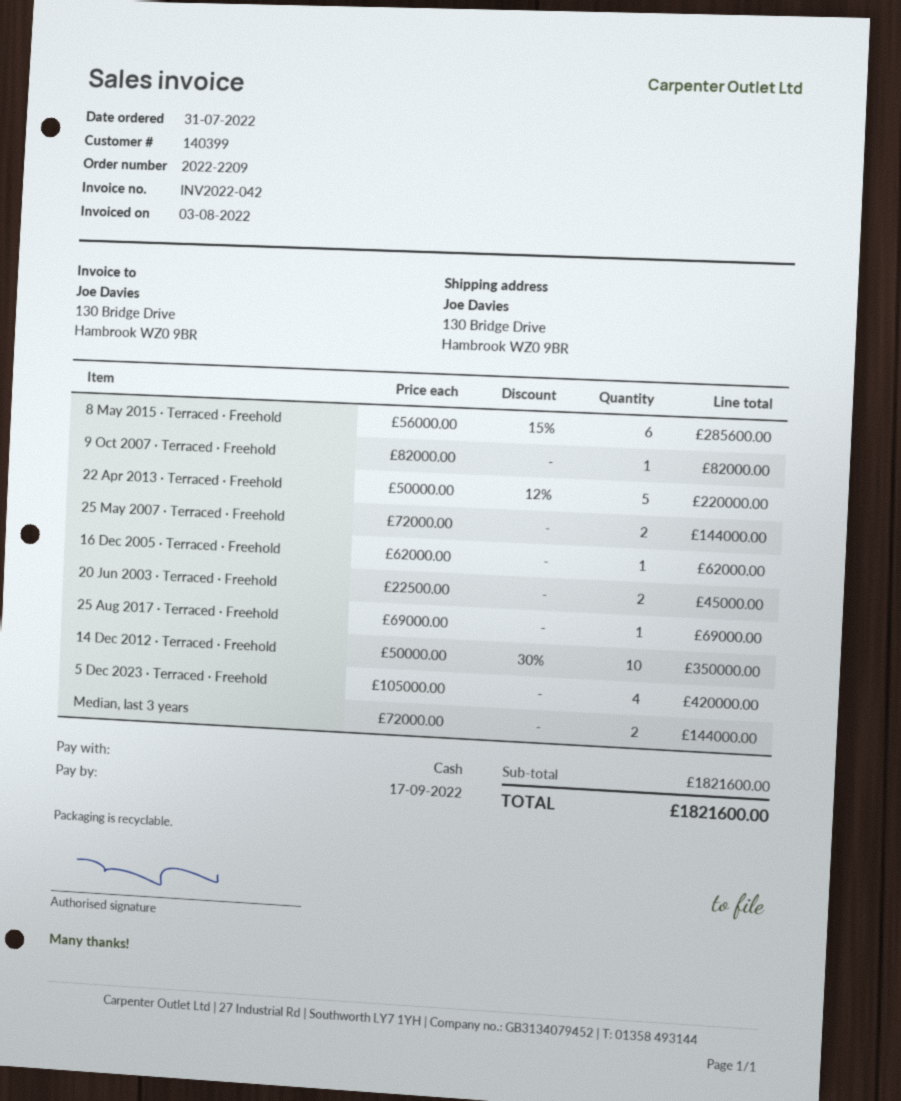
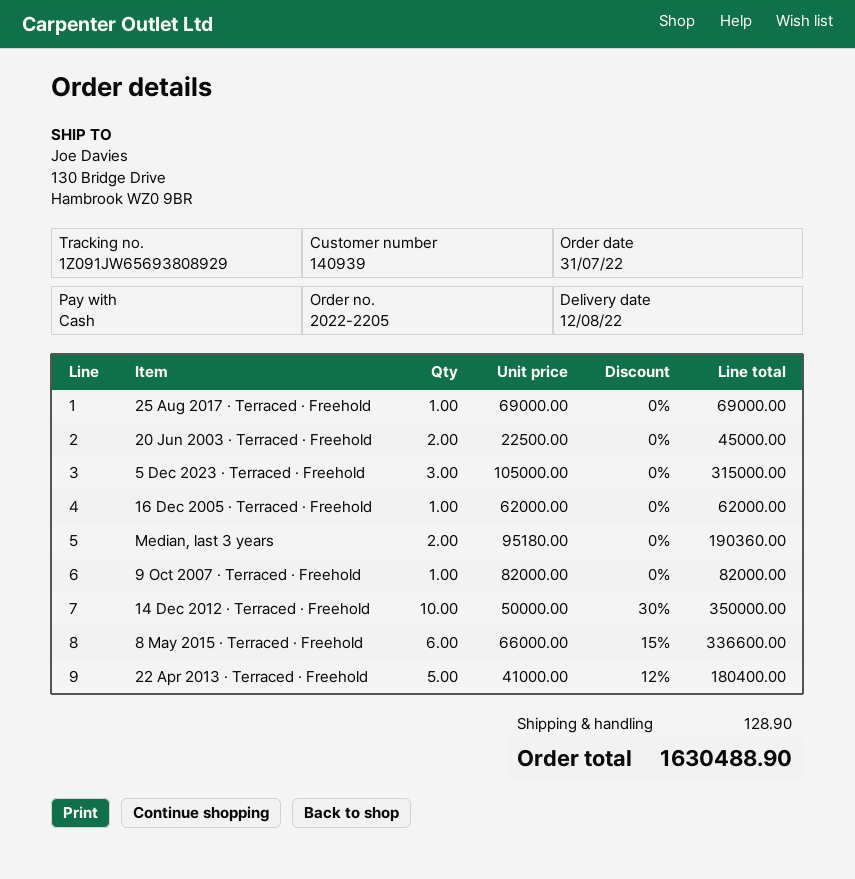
order number: 2022-2209 -> 2022-2205
customer number: 140399 -> 140939
8 May 2015 · Terraced · Freehold: 6 x 56000.00 - 15% = 285600.00 -> 6 x 66000.00 - 15% = 336600.00
22 Apr 2013 · Terraced · Freehold: 5 x 50000.00 - 12% = 220000.00 -> 5 x 41000.00 - 12% = 180400.00
25 May 2007 · Terraced · Freehold: 2 x 72000.00 = 144000.00 -> none
5 Dec 2023 · Terraced · Freehold: 4 x 105000.00 = 420000.00 -> 3 x 105000.00 = 315000.00
Median, last 3 years: 2 x 72000.00 = 144000.00 -> 2 x 95180.00 = 190360.00
shipping: none -> 128.90
total: 1821600.00 -> 1630488.90

